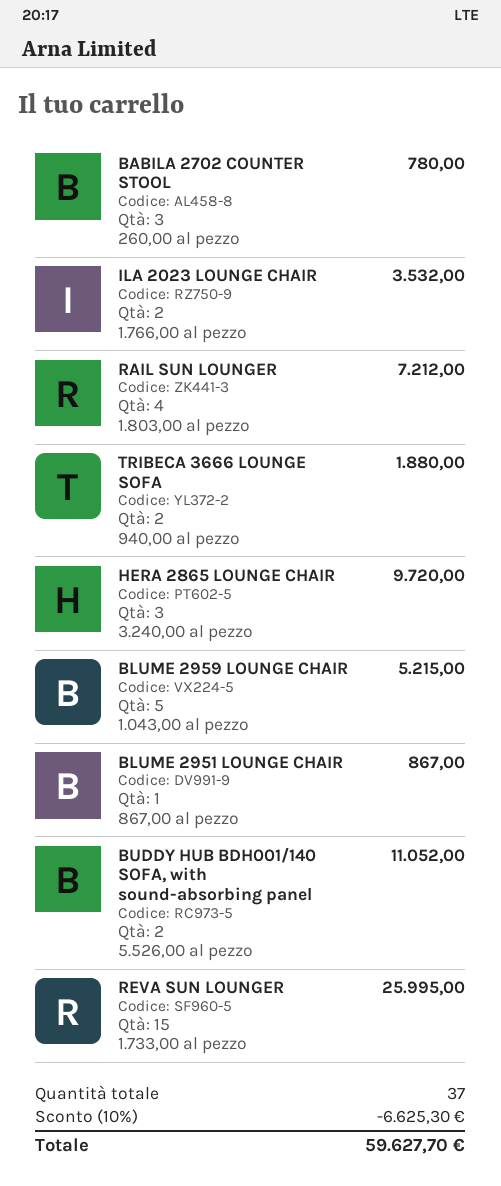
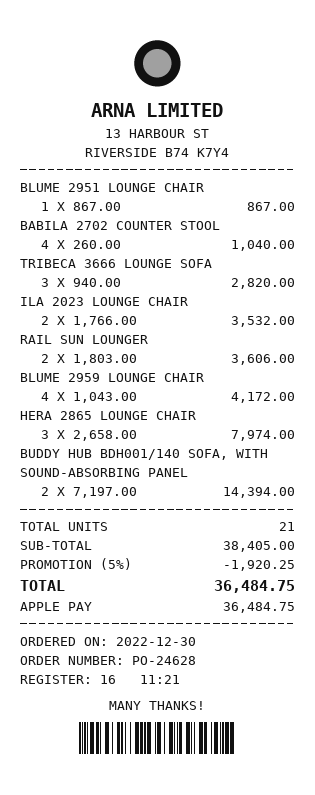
BABILA 2702 COUNTER STOOL: 3 x 260.00 = 780.00 -> 4 x 260.00 = 1040.00
RAIL SUN LOUNGER: 4 x 1803.00 = 7212.00 -> 2 x 1803.00 = 3606.00
TRIBECA 3666 LOUNGE SOFA: 2 x 940.00 = 1880.00 -> 3 x 940.00 = 2820.00
HERA 2865 LOUNGE CHAIR: 3 x 3240.00 = 9720.00 -> 3 x 2658.00 = 7974.00
BLUME 2959 LOUNGE CHAIR: 5 x 1043.00 = 5215.00 -> 4 x 1043.00 = 4172.00
BUDDY HUB BDH001/140 SOFA, with sound-absorbing panel: 2 x 5526.00 = 11052.00 -> 2 x 7197.00 = 14394.00
REVA SUN LOUNGER: 15 x 1733.00 = 25995.00 -> none
total quantity: 37 -> 21
discount: 10% = 6625.30 -> 5% = 1920.25
total: 59627.70 -> 36484.75

